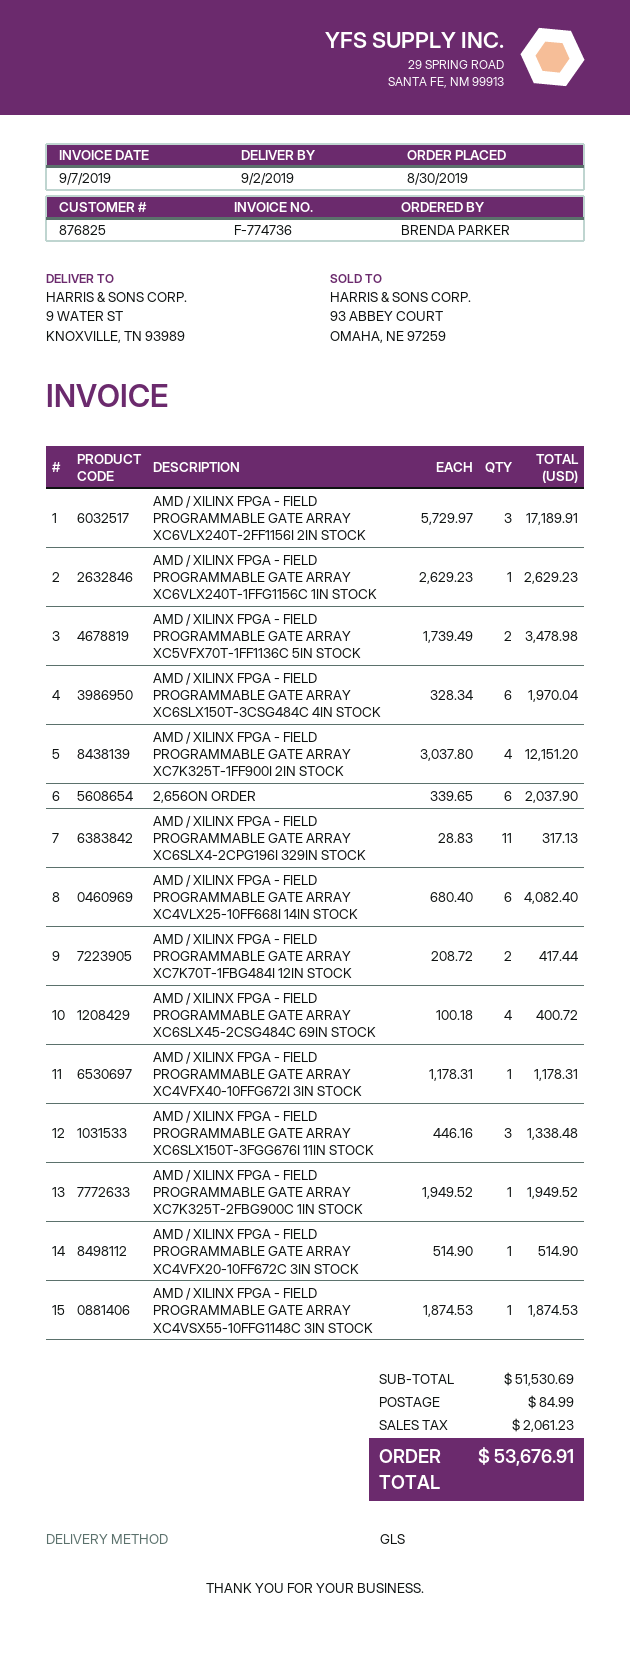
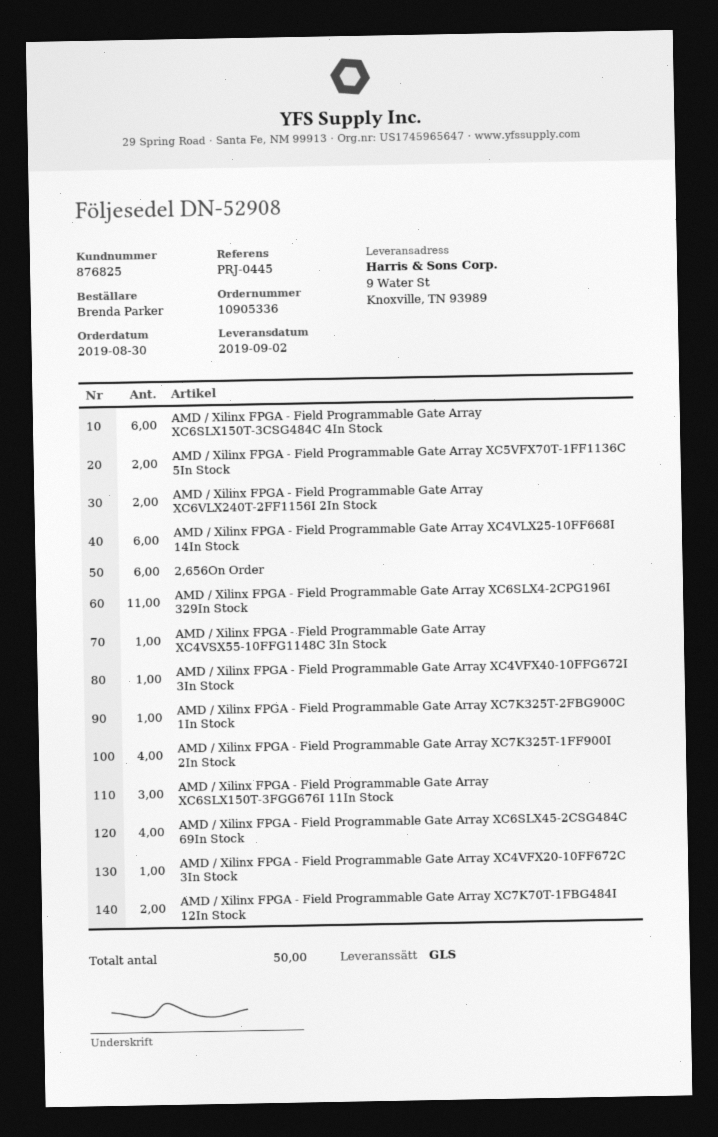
AMD / XILINX FPGA - FIELD PROGRAMMABLE GATE ARRAY XC6VLX240T-2FF1156I 2IN STOCK: 3 -> 2
AMD / XILINX FPGA - FIELD PROGRAMMABLE GATE ARRAY XC6VLX240T-1FFG1156C 1IN STOCK: 1 -> none

